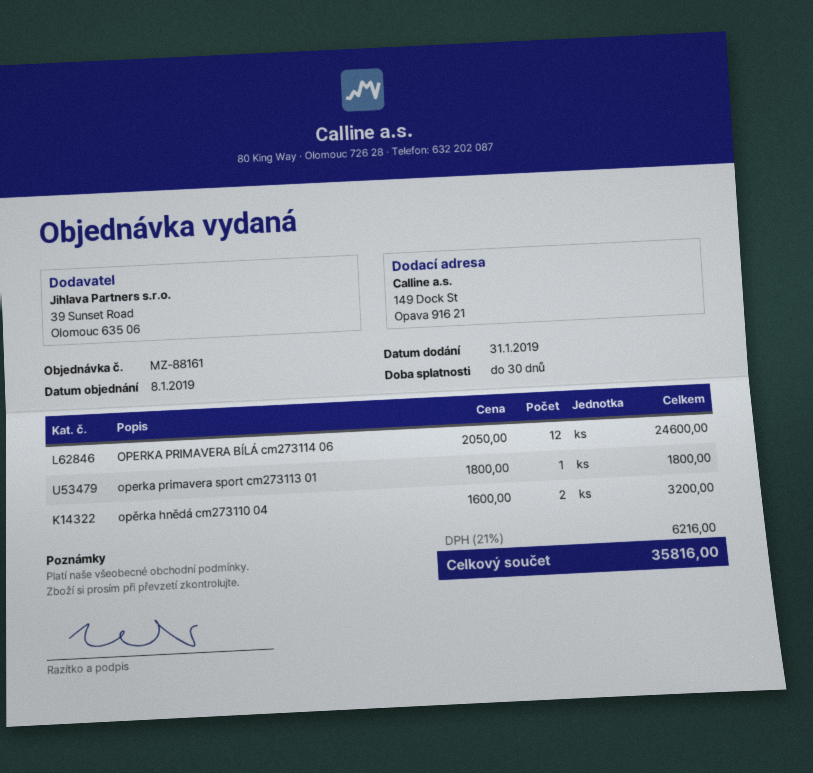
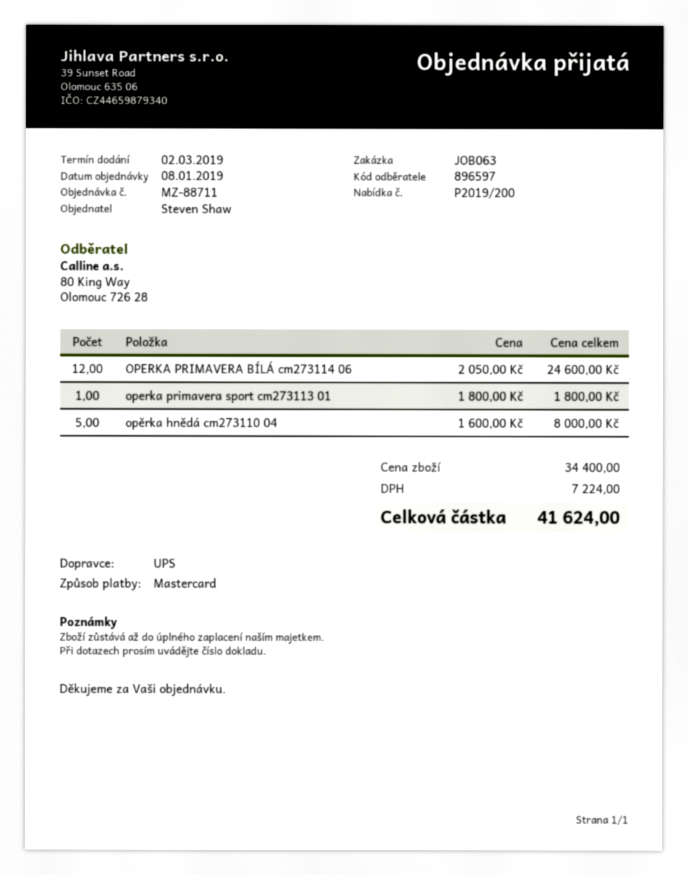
order number: MZ-88161 -> MZ-88711
delivery date: 2019-01-31 -> 2019-03-02
opěrka hnědá cm273110 04: 2 x 1600.00 = 3200.00 -> 5 x 1600.00 = 8000.00
tax: 6216.00 -> 7224.00
total: 35816.00 -> 41624.00

